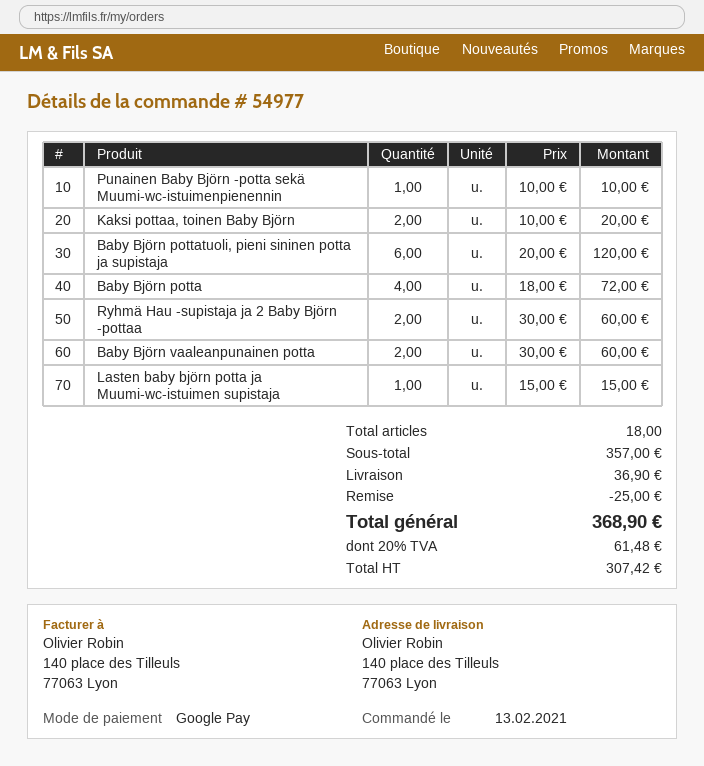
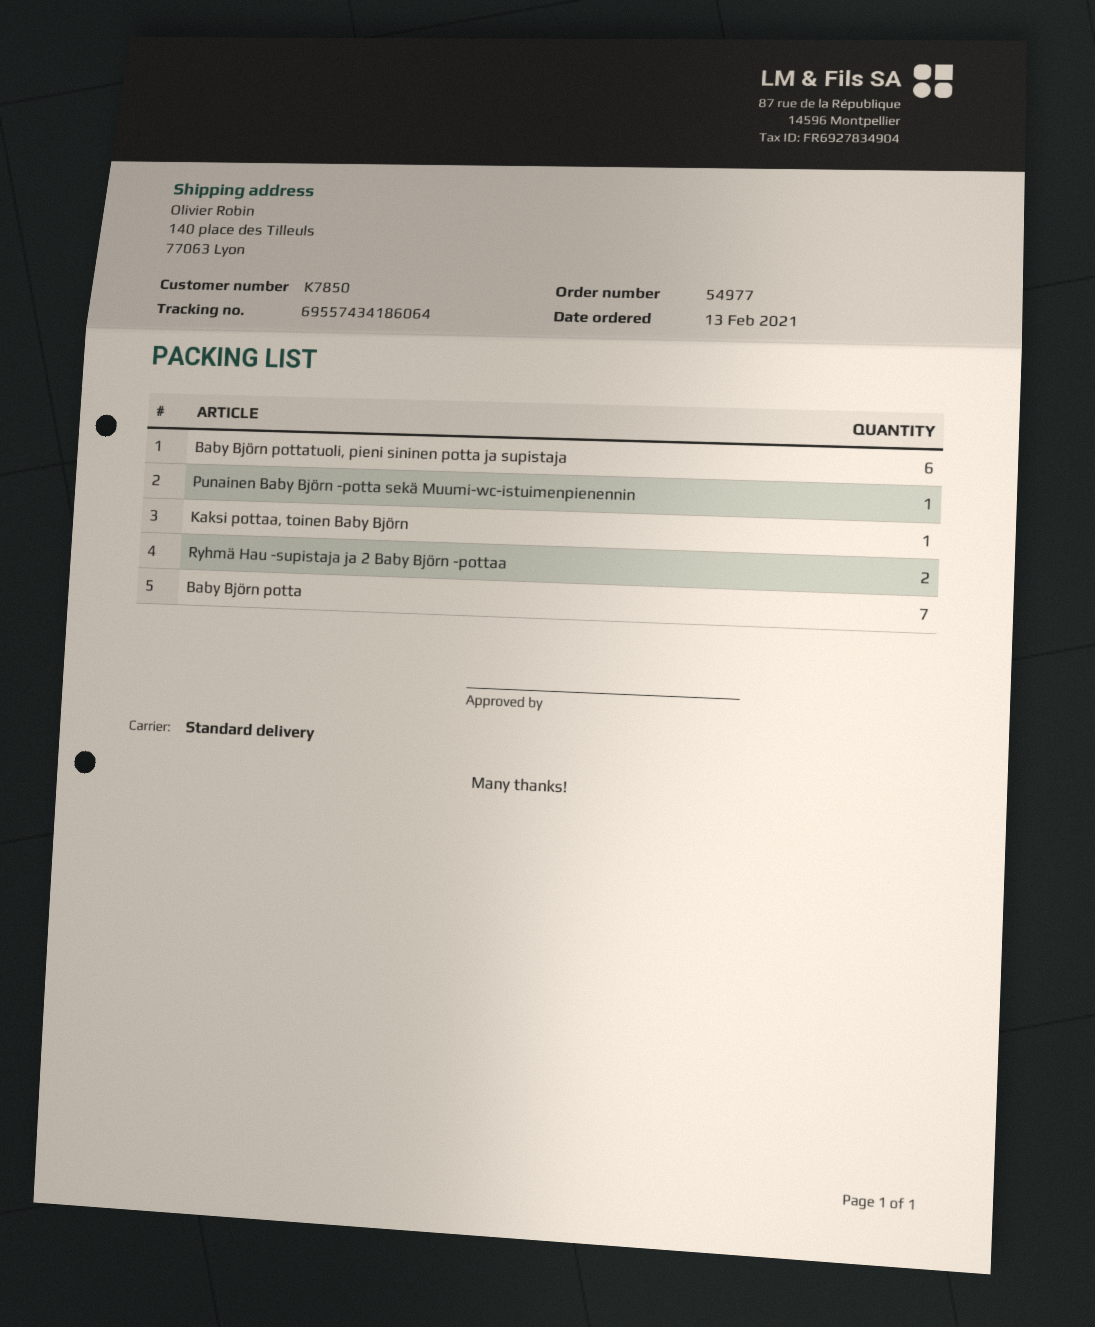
Kaksi pottaa, toinen Baby Björn: 2 -> 1
Baby Björn potta: 4 -> 7
Baby Björn vaaleanpunainen potta: 2 -> none
Lasten baby björn potta ja Muumi-wc-istuimen supistaja: 1 -> none

